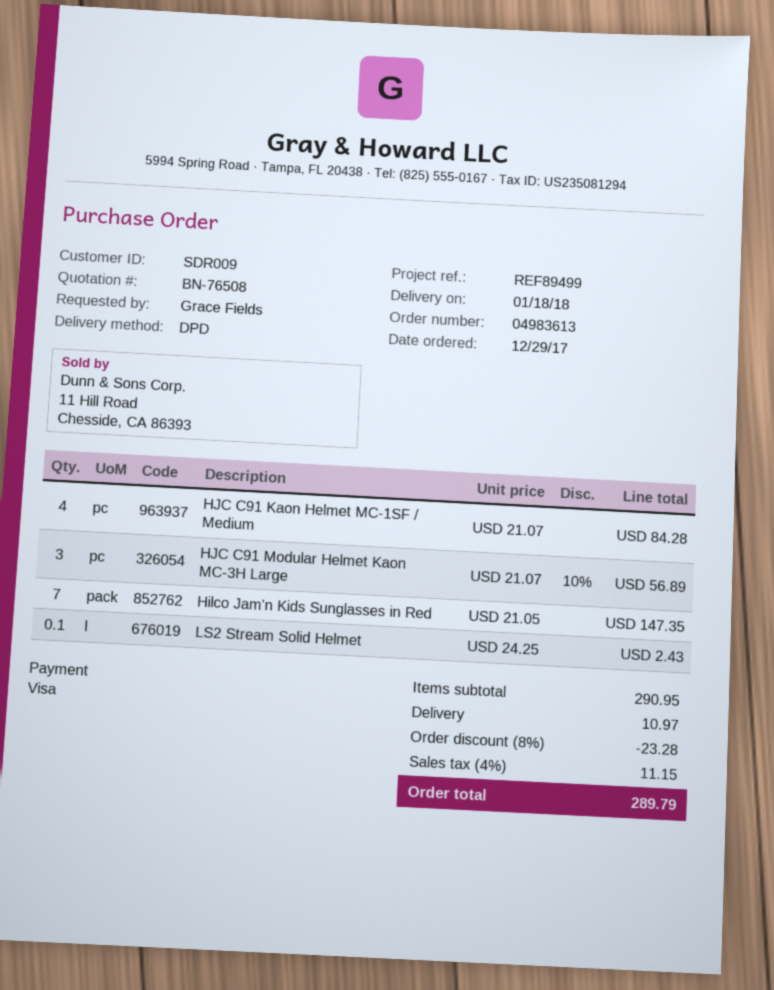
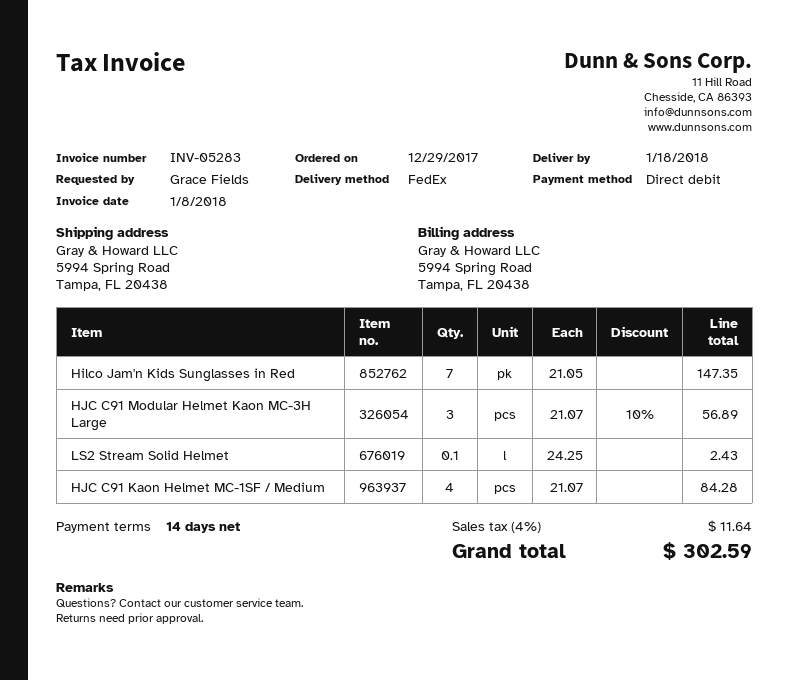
payment method: Visa -> direct debit
shipping method: DPD -> FedEx
discount: 8% = 23.28 -> none
shipping: 10.97 -> none
tax: 4% = 11.15 -> 4% = 11.64
total: 289.79 -> 302.59

